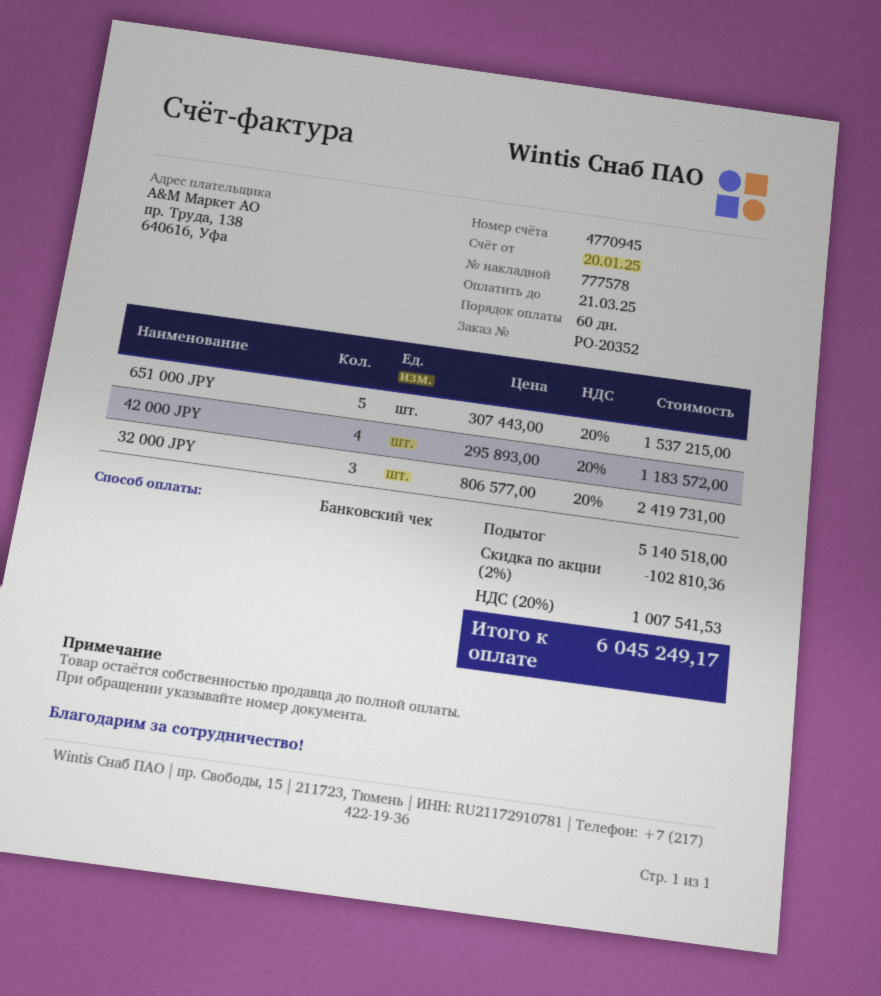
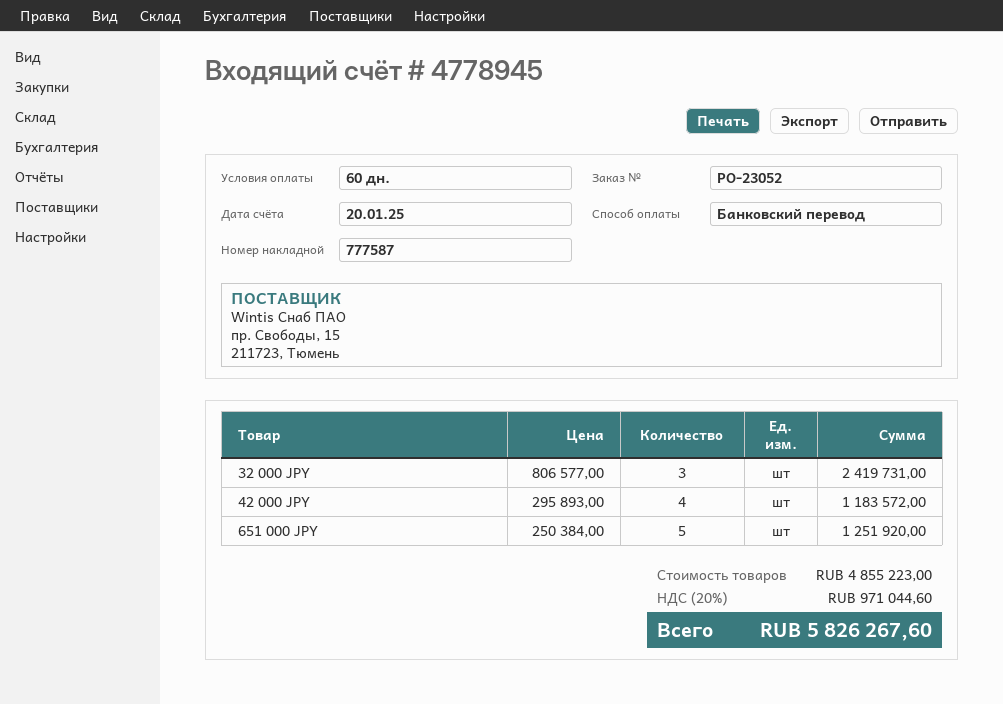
order number: PO-20352 -> PO-23052
delivery note number: 777578 -> 777587
invoice number: 4770945 -> 4778945
payment method: cheque -> bank transfer
651 000 JPY: 5 x 307443.00 = 1537215.00 -> 5 x 250384.00 = 1251920.00
subtotal: 5140518.00 -> 4855223.00
discount: 2% = 102810.36 -> none
tax: 20% = 1007541.53 -> 20% = 971044.60
total: 6045249.17 -> 5826267.60

